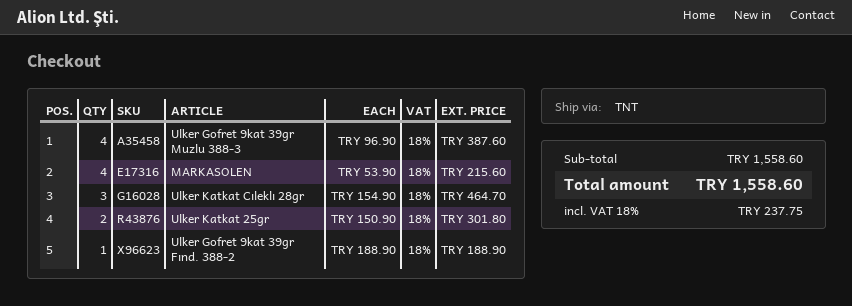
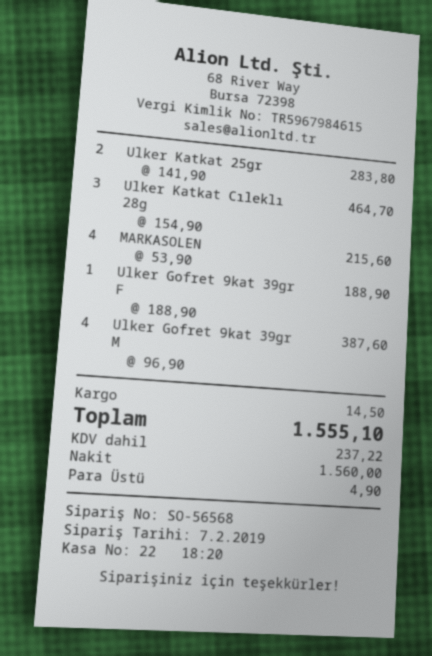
Ulker Katkat 25gr: 2 x 150.90 = 301.80 -> 2 x 141.90 = 283.80
shipping: none -> 14.50
tax: 237.75 -> 237.22
total: 1558.60 -> 1555.10

